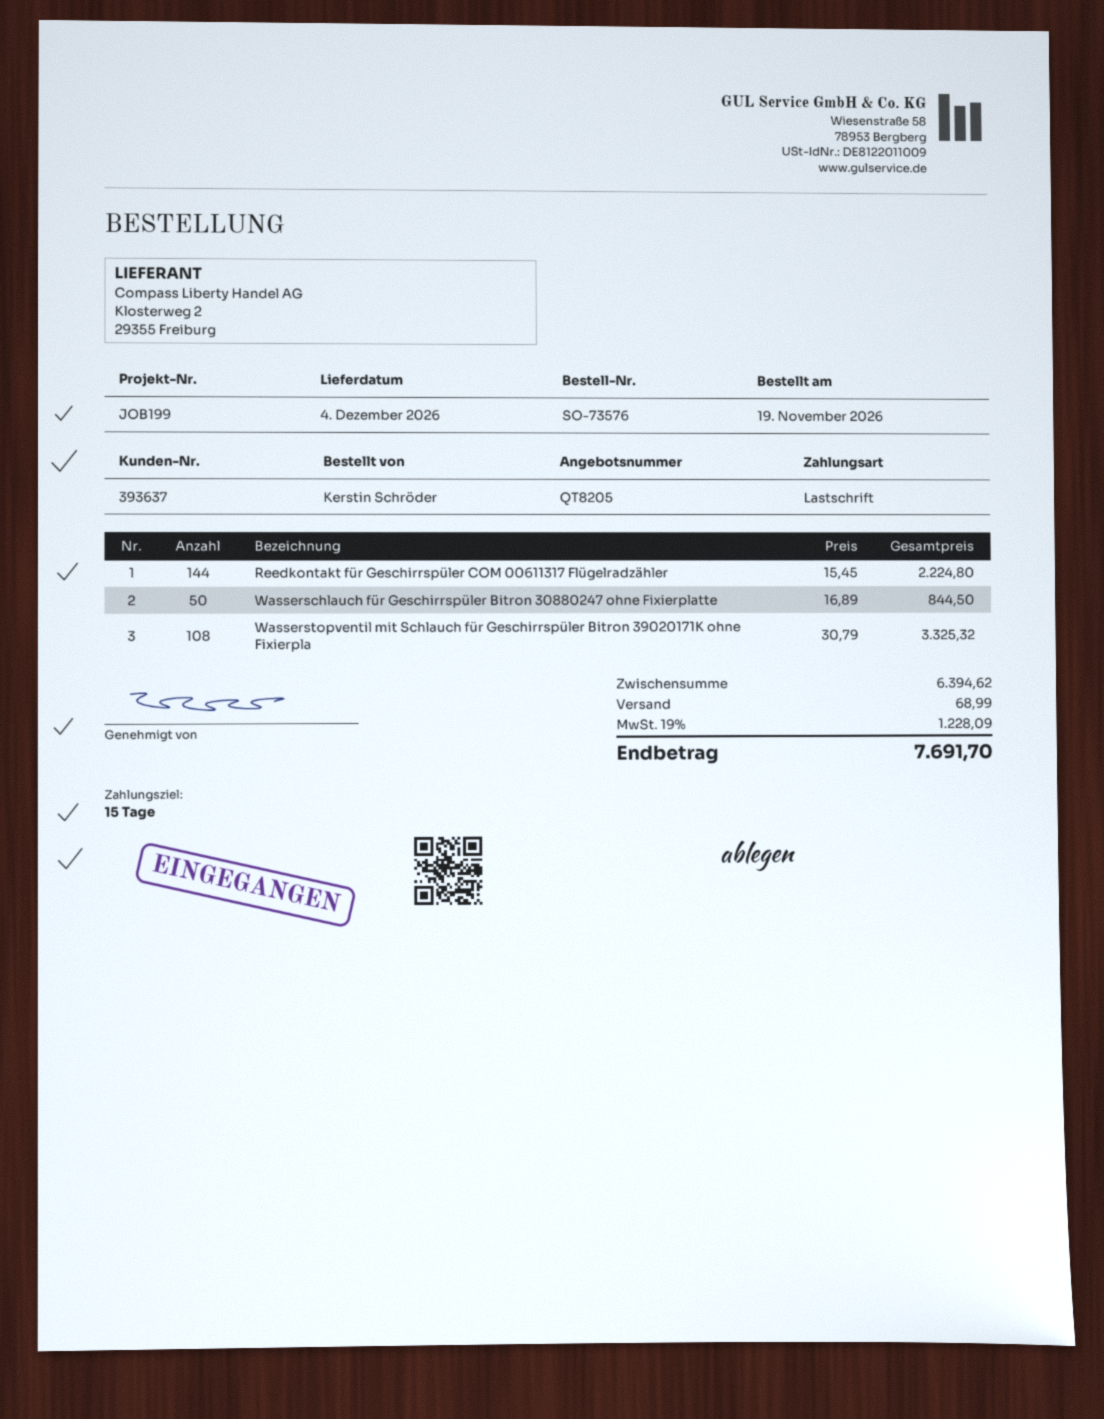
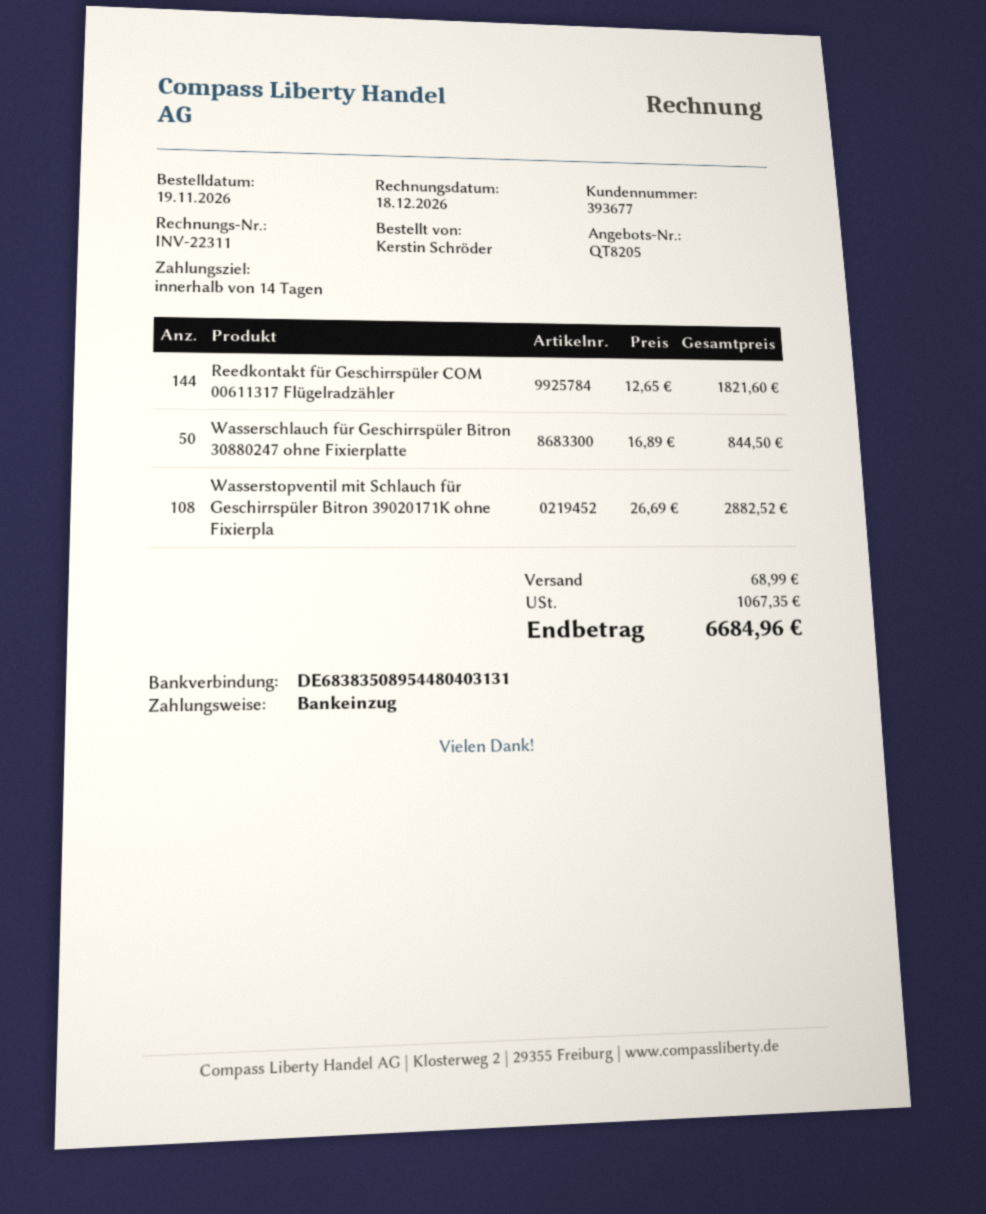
payment terms: 15 days -> 14 days
customer number: 393637 -> 393677
Reedkontakt für Geschirrspüler COM 00611317 Flügelradzähler: 144 x 15.45 = 2224.80 -> 144 x 12.65 = 1821.60
Wasserstopventil mit Schlauch für Geschirrspüler Bitron 39020171K ohne Fixierpla: 108 x 30.79 = 3325.32 -> 108 x 26.69 = 2882.52
tax: 1228.09 -> 1067.35
total: 7691.70 -> 6684.96

